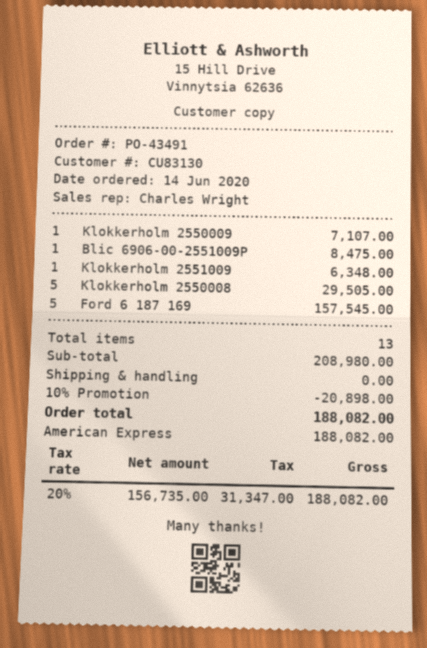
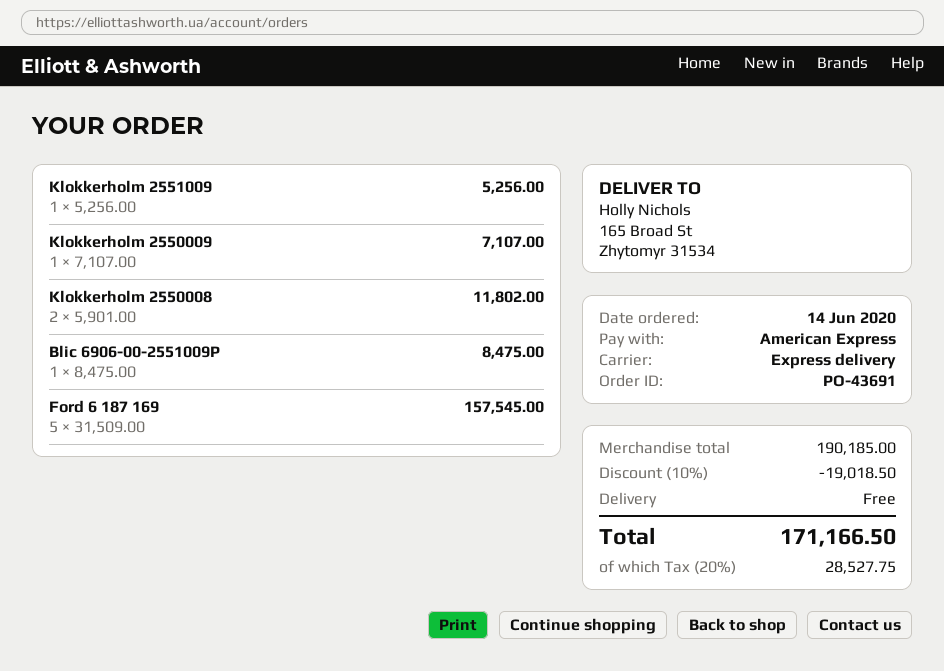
order number: PO-43491 -> PO-43691
Klokkerholm 2551009: 1 for 6348.00 -> 1 for 5256.00
Klokkerholm 2550008: 5 for 29505.00 -> 2 for 11802.00
subtotal: 208980.00 -> 190185.00
discount: 10% = 20898.00 -> 10% = 19018.50
tax: 20% = 31347.00 -> 20% = 28527.75
total: 188082.00 -> 171166.50

